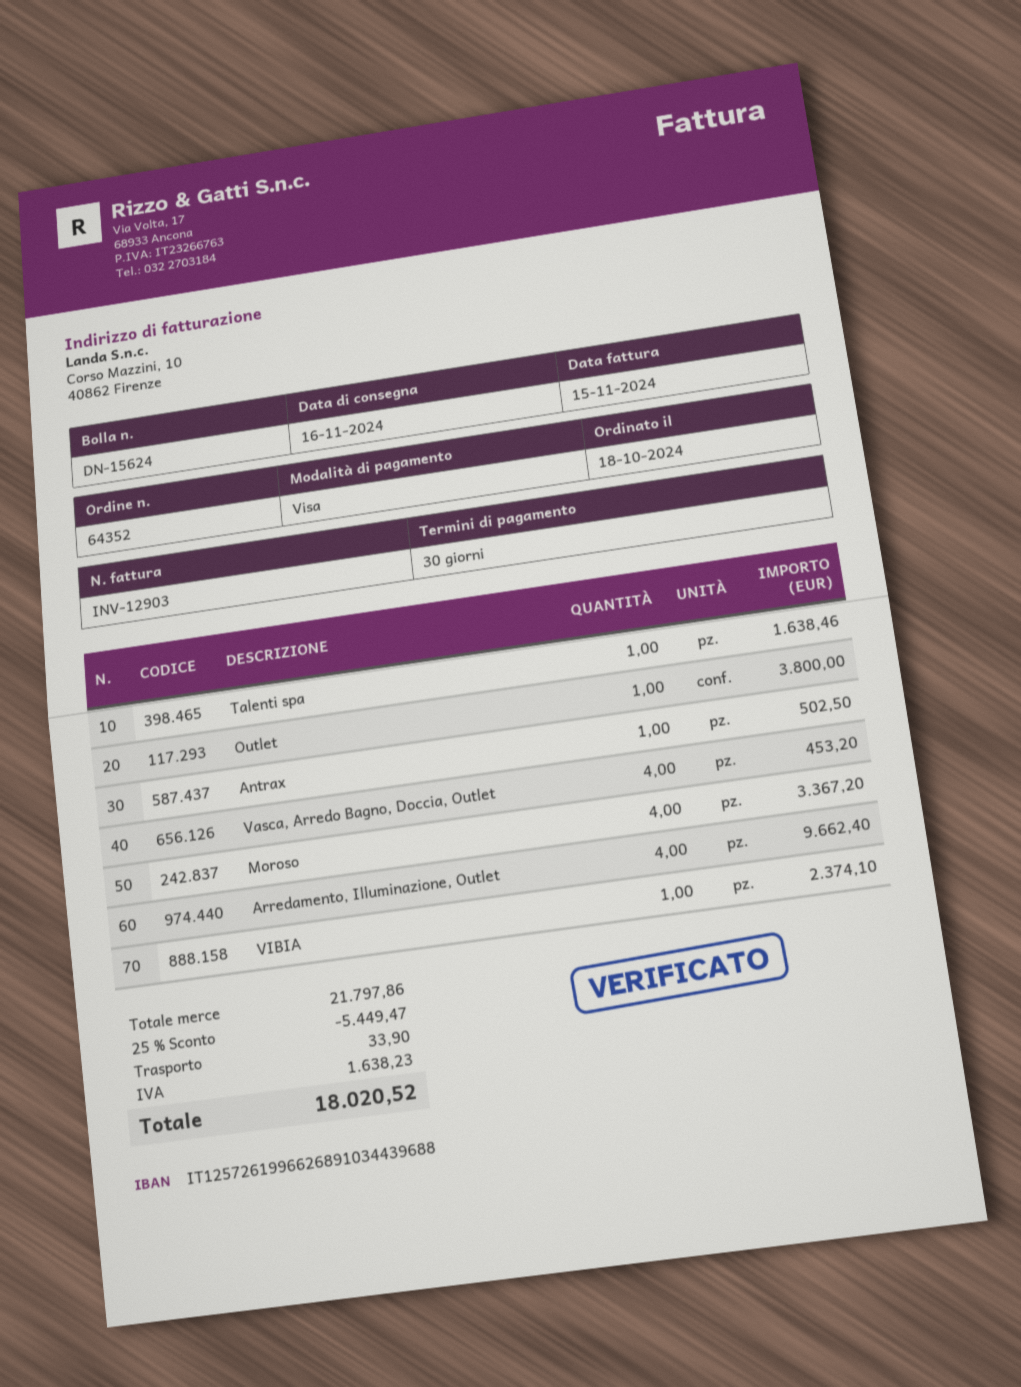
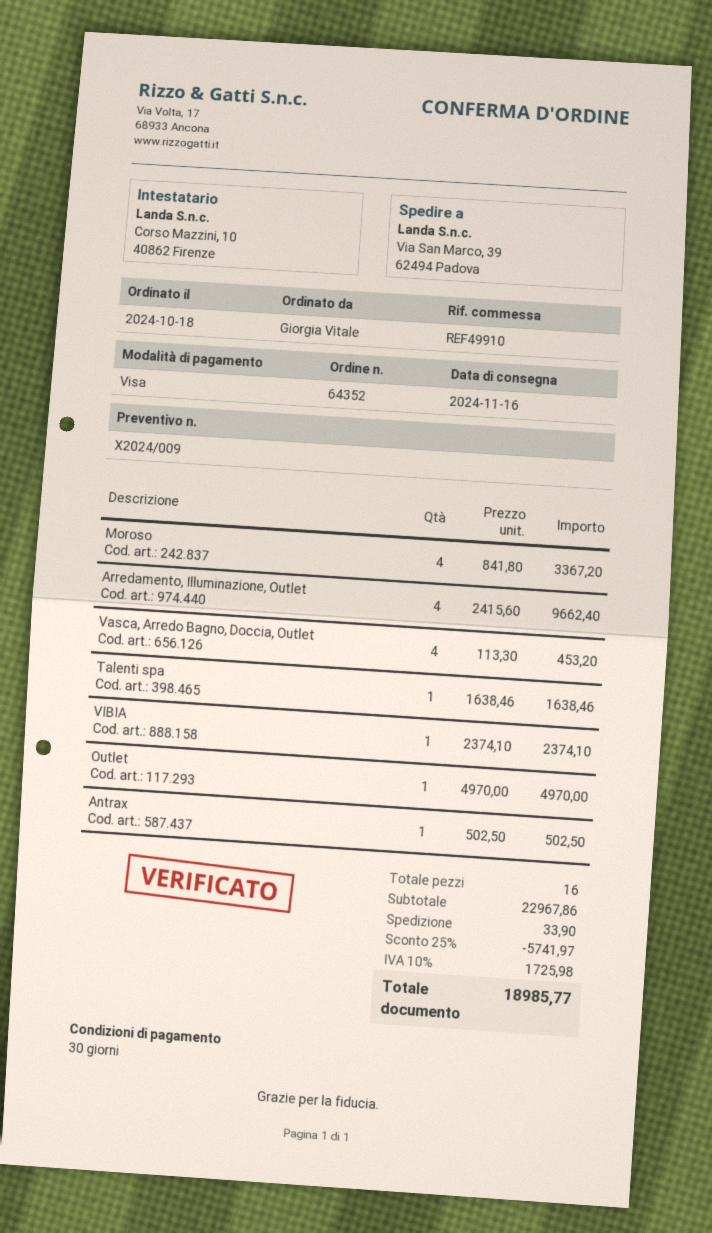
Outlet: 1 for 3800.00 -> 1 for 4970.00
subtotal: 21797.86 -> 22967.86
discount: 25% = 5449.47 -> 25% = 5741.97
tax: 1638.23 -> 1725.98
total: 18020.52 -> 18985.77

